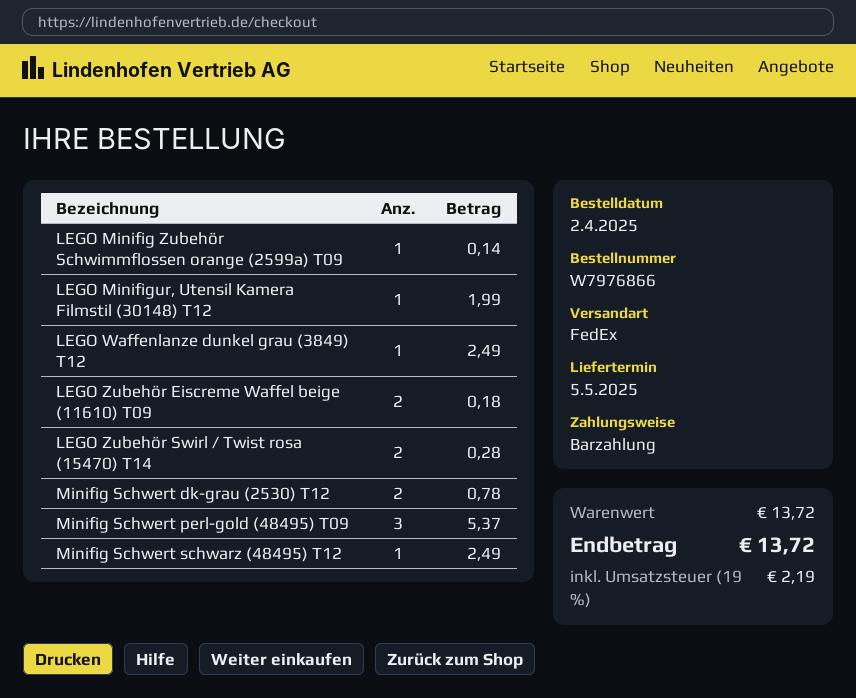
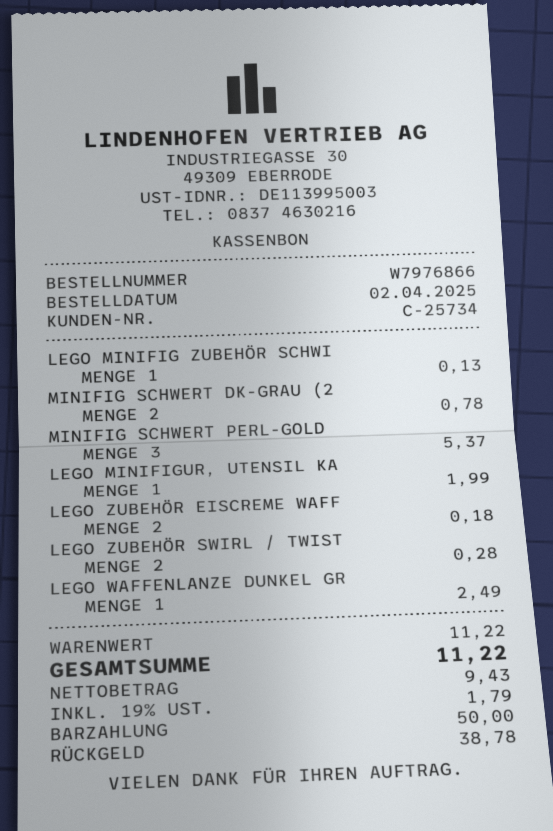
LEGO Minifig Zubehör Schwimmflossen orange (2599a) T09: 1 for 0.14 -> 1 for 0.13
Minifig Schwert schwarz (48495) T12: 1 for 2.49 -> none
subtotal: 13.72 -> 11.22
tax: 19% = 2.19 -> 19% = 1.79
total: 13.72 -> 11.22

